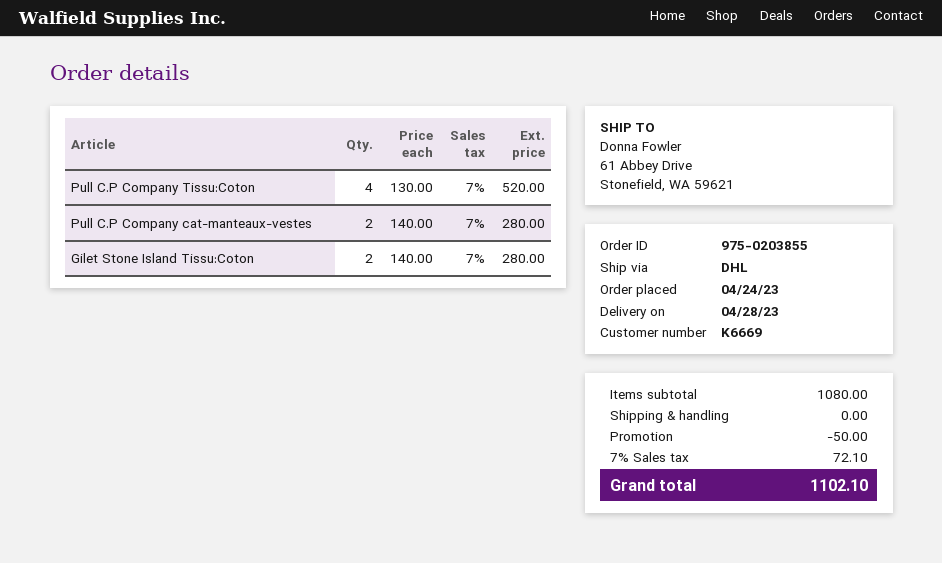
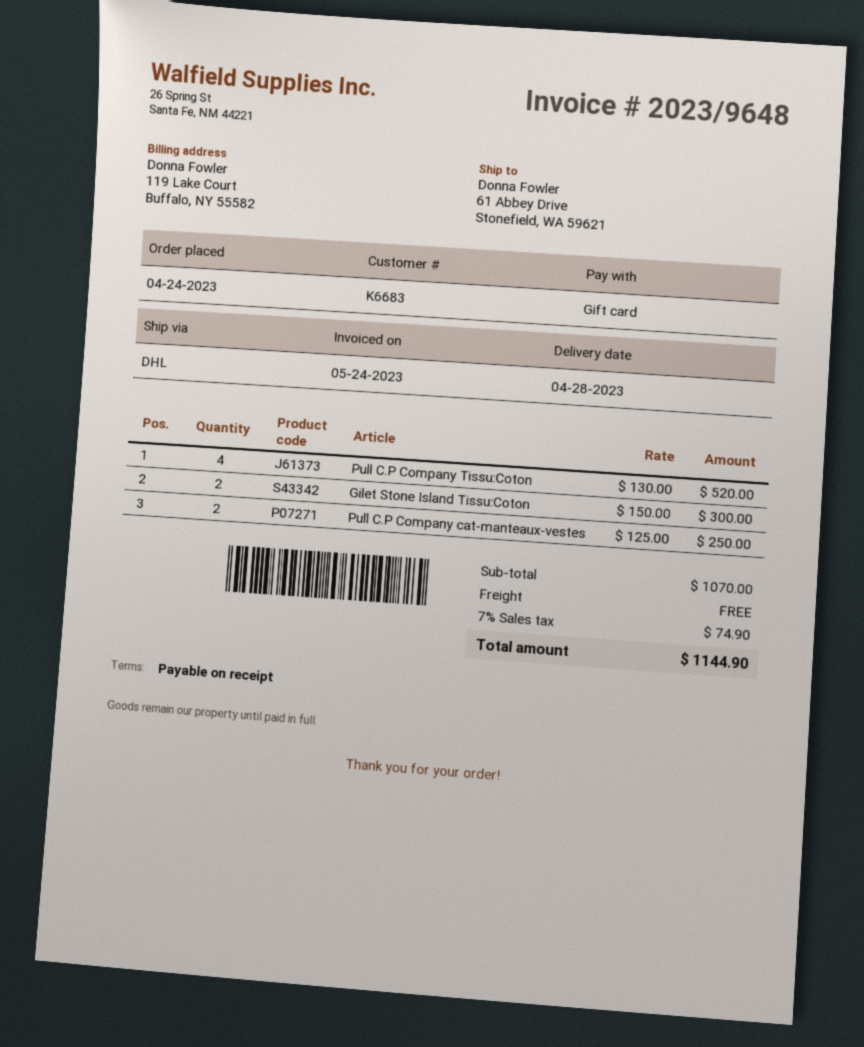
customer number: K6669 -> K6683
Pull C.P Company cat-manteaux-vestes: 2 x 140.00 = 280.00 -> 2 x 125.00 = 250.00
Gilet Stone Island Tissu:Coton: 2 x 140.00 = 280.00 -> 2 x 150.00 = 300.00
subtotal: 1080.00 -> 1070.00
discount: 50.00 -> none
tax: 7% = 72.10 -> 7% = 74.90
total: 1102.10 -> 1144.90

